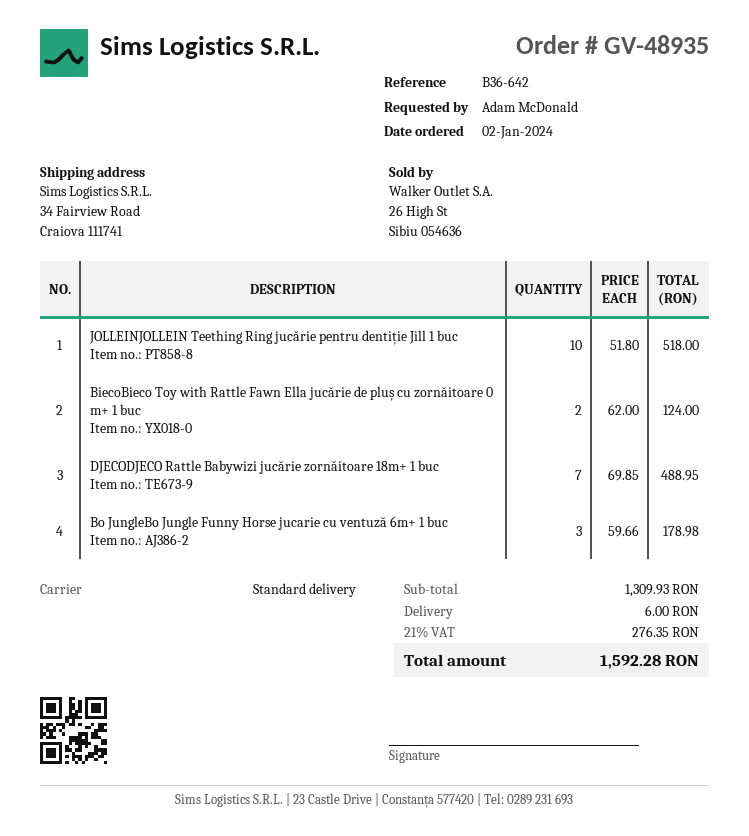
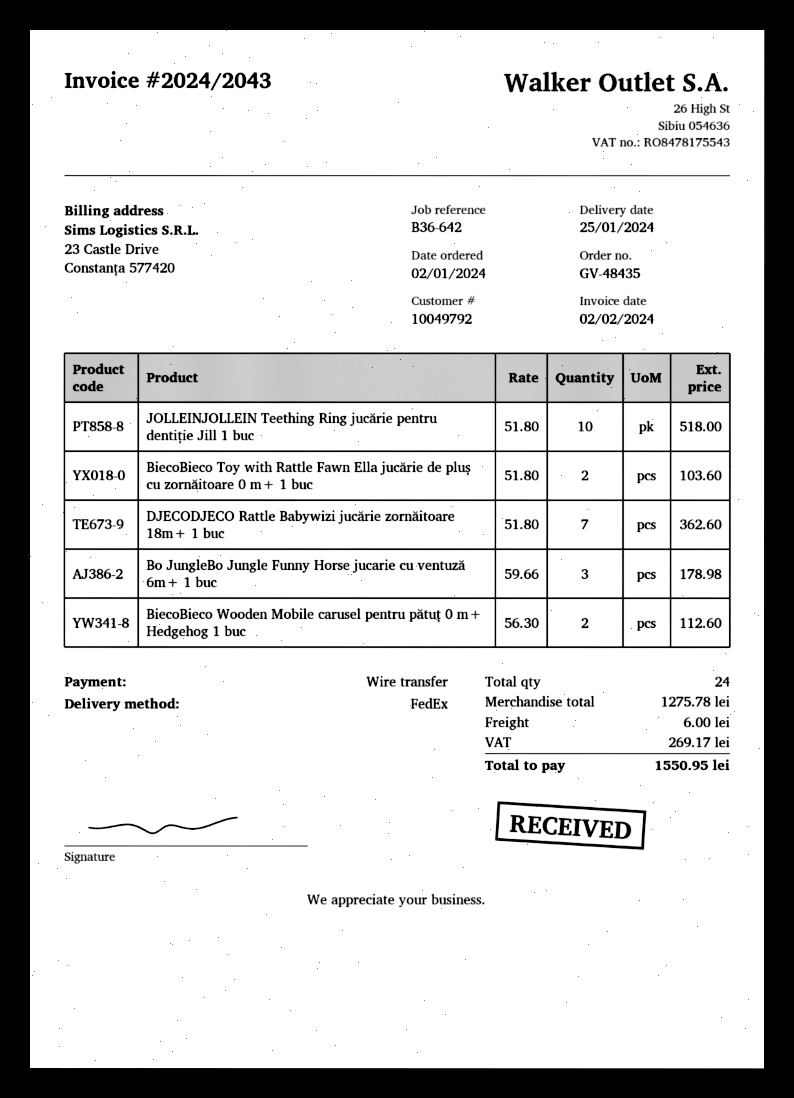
order number: GV-48935 -> GV-48435
shipping method: standard -> FedEx
BiecoBieco Toy with Rattle Fawn Ella jucărie de pluș cu zornăitoare 0 m+ 1 buc: 2 x 62.00 = 124.00 -> 2 x 51.80 = 103.60
DJECODJECO Rattle Babywizi jucărie zornăitoare 18m+ 1 buc: 7 x 69.85 = 488.95 -> 7 x 51.80 = 362.60
BiecoBieco Wooden Mobile carusel pentru pătuț 0 m+ Hedgehog 1 buc: none -> 2 x 56.30 = 112.60
subtotal: 1309.93 -> 1275.78
tax: 276.35 -> 269.17
total: 1592.28 -> 1550.95

